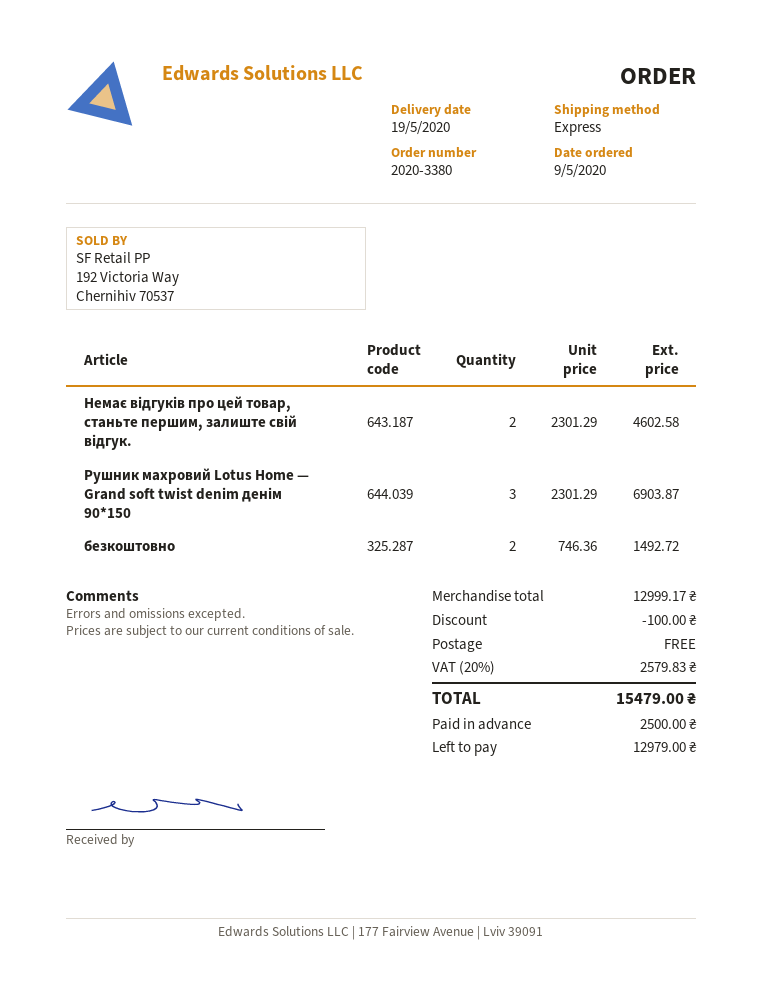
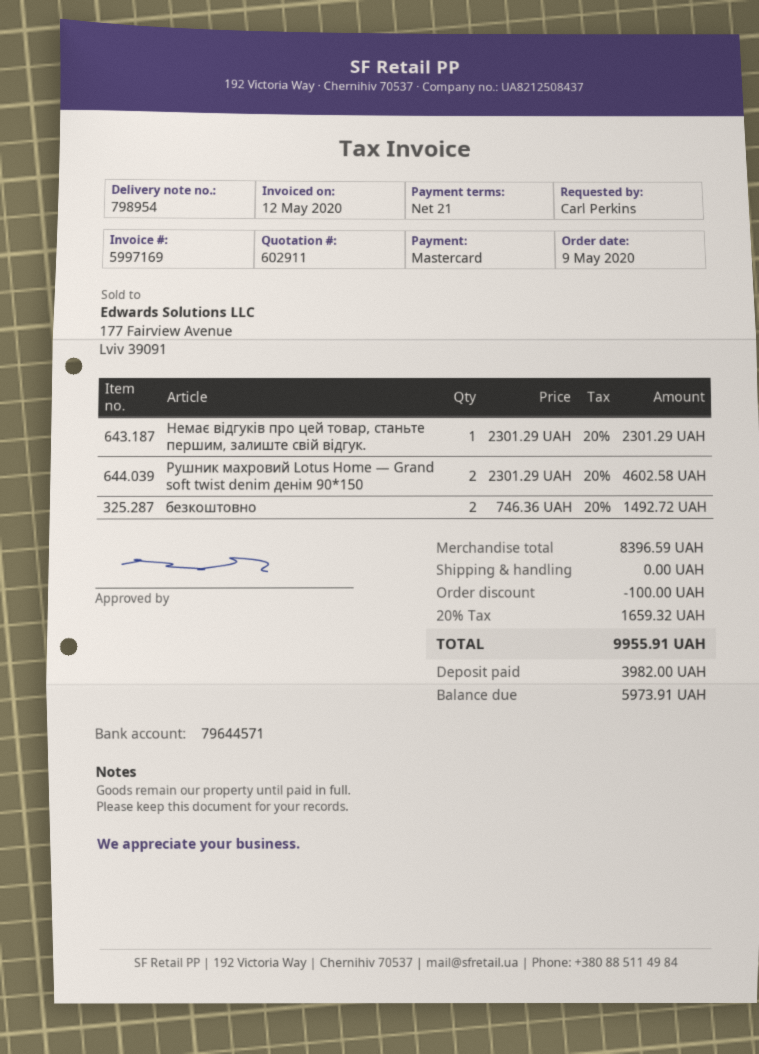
Немає відгуків про цей товар, станьте першим, залиште свій відгук.: 2 x 2301.29 = 4602.58 -> 1 x 2301.29 = 2301.29
Рушник махровий Lotus Home — Grand soft twist denim денім 90*150: 3 x 2301.29 = 6903.87 -> 2 x 2301.29 = 4602.58
subtotal: 12999.17 -> 8396.59
tax: 20% = 2579.83 -> 20% = 1659.32
total: 15479.00 -> 9955.91
deposit: 2500.00 -> 3982.00
balance: 12979.00 -> 5973.91

